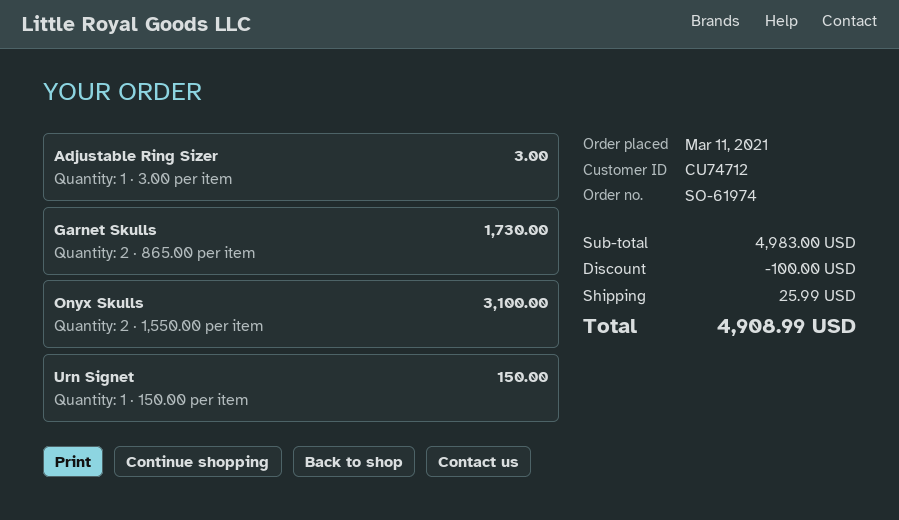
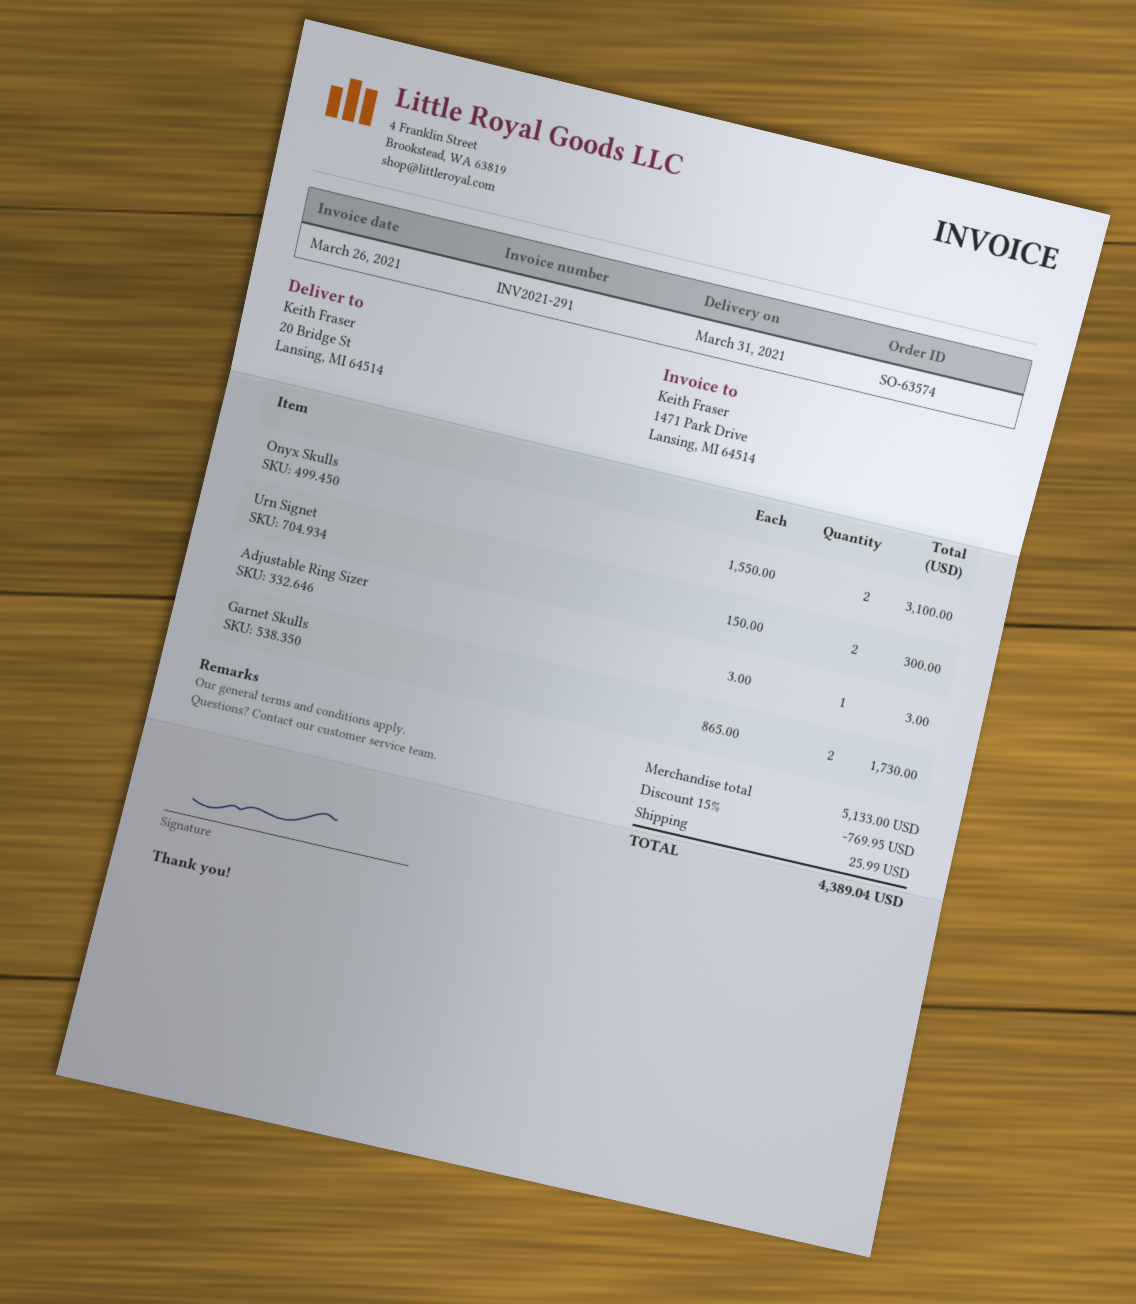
order number: SO-61974 -> SO-63574
Urn Signet: 1 x 150.00 = 150.00 -> 2 x 150.00 = 300.00
subtotal: 4983.00 -> 5133.00
discount: 100.00 -> 769.95
total: 4908.99 -> 4389.04

